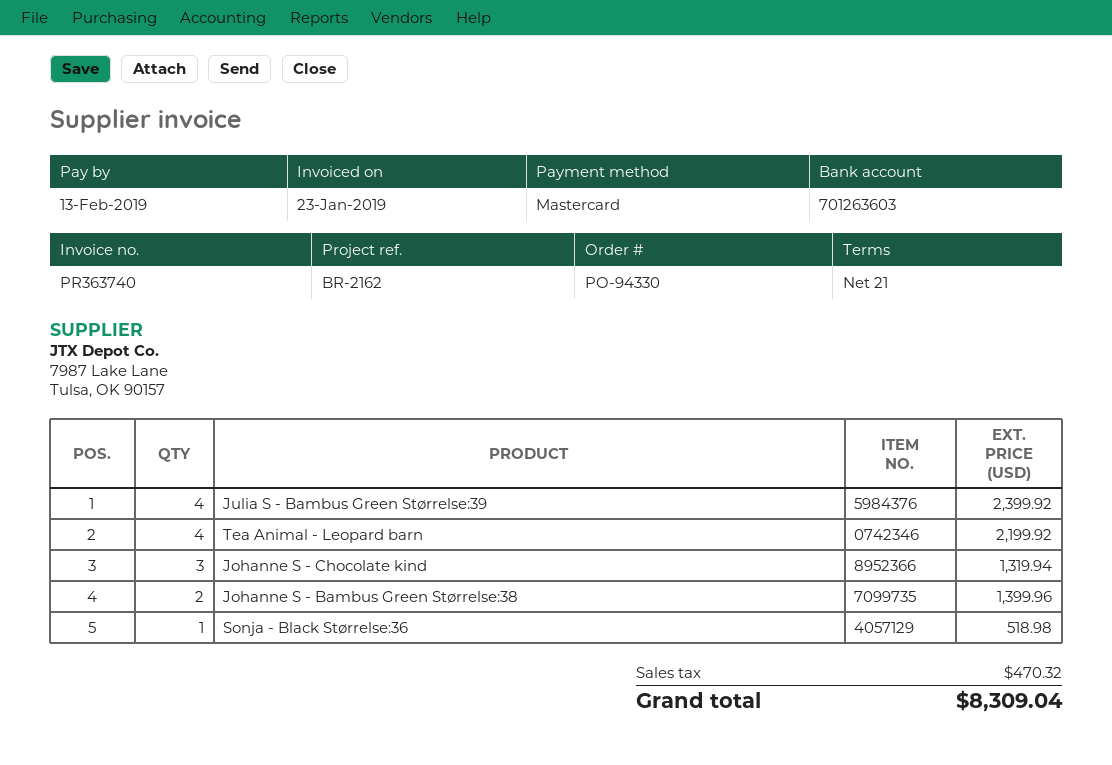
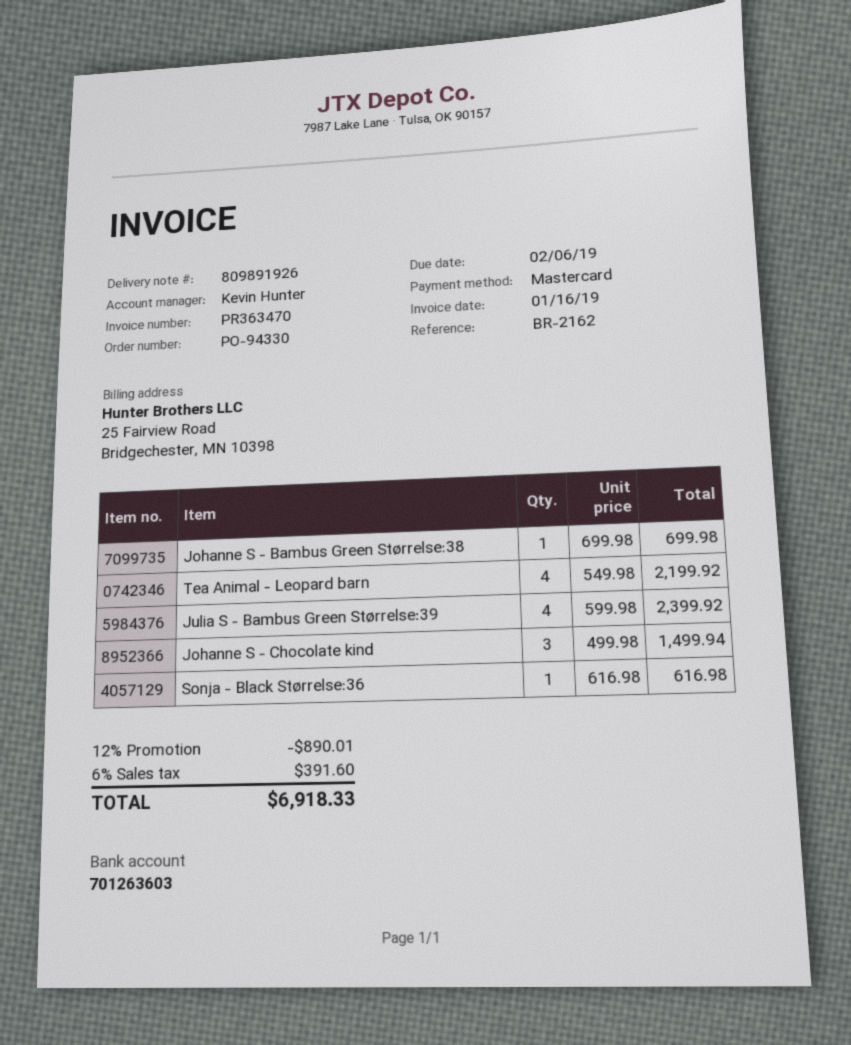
invoice number: PR363740 -> PR363470
invoice date: 2019-01-23 -> 2019-01-16
due date: 2019-02-13 -> 2019-02-06
Johanne S - Chocolate kind: 3 for 1319.94 -> 3 for 1499.94
Johanne S - Bambus Green Størrelse:38: 2 for 1399.96 -> 1 for 699.98
Sonja - Black Størrelse:36: 1 for 518.98 -> 1 for 616.98
discount: none -> 12% = 890.01
tax: 470.32 -> 391.60
total: 8309.04 -> 6918.33

